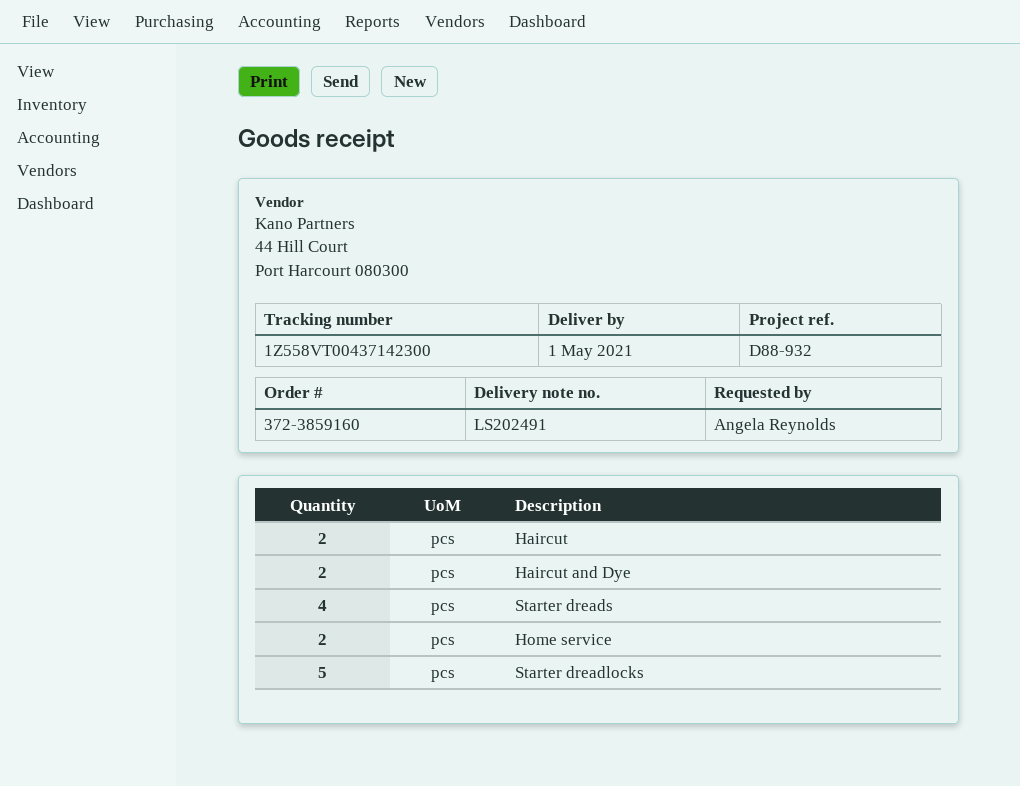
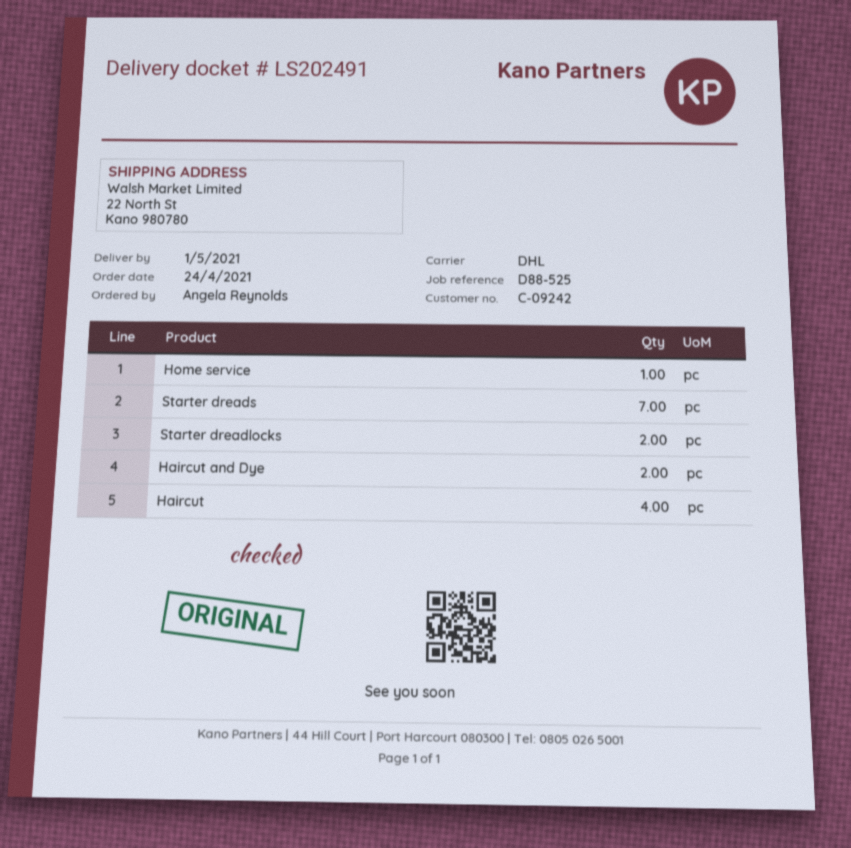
reference: D88-932 -> D88-525
Haircut: 2 -> 4
Starter dreads: 4 -> 7
Home service: 2 -> 1
Starter dreadlocks: 5 -> 2

